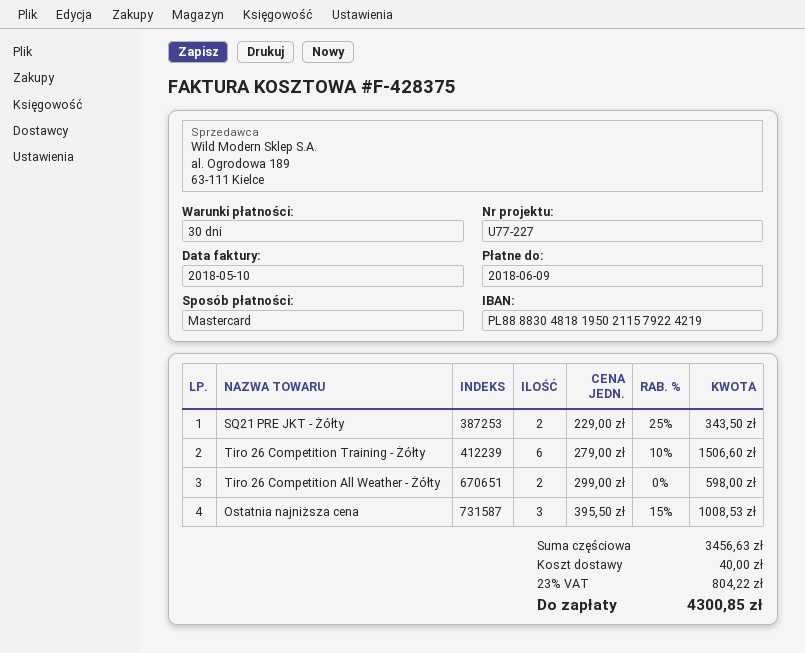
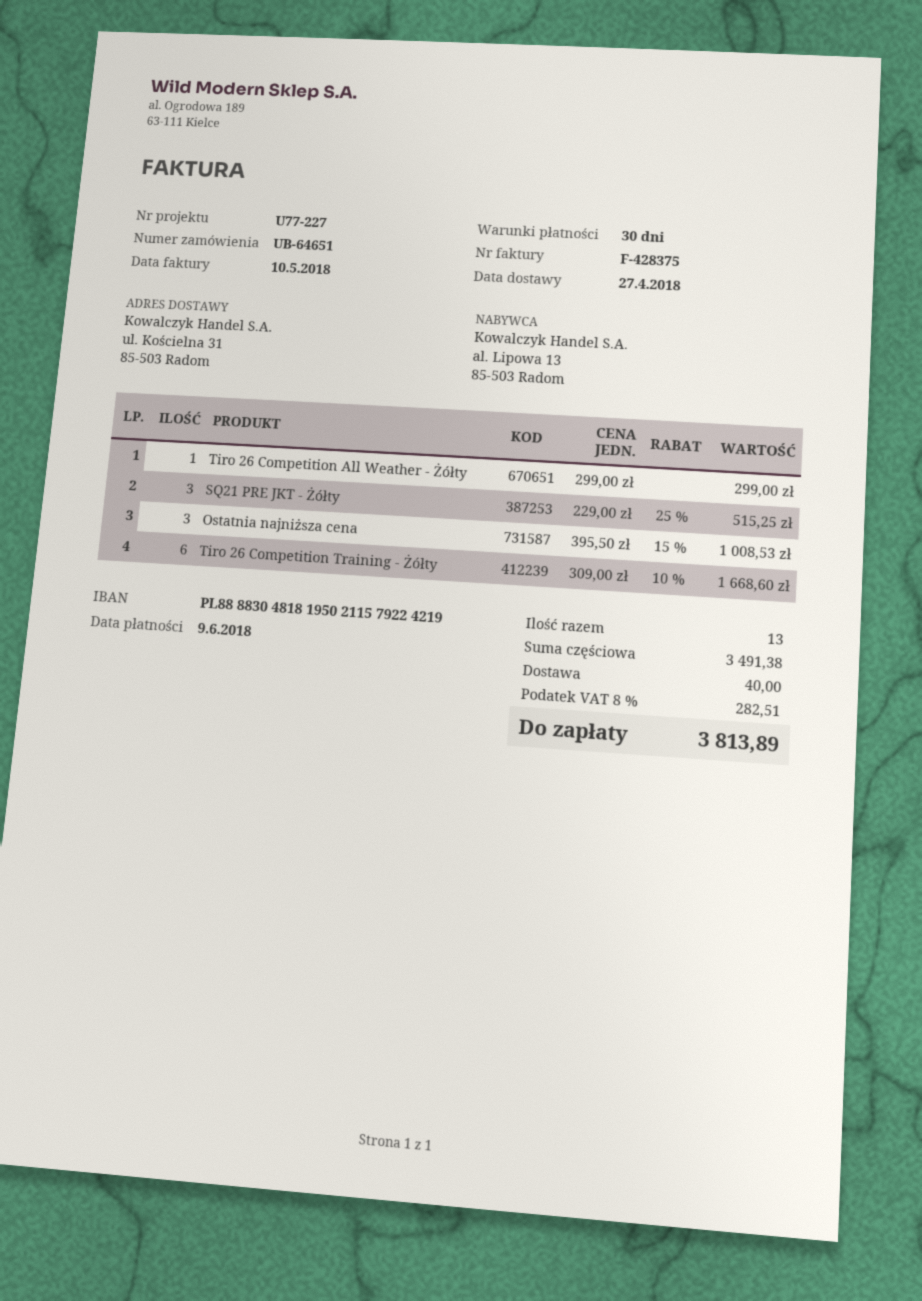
SQ21 PRE JKT - Żółty: 2 x 229.00 - 25% = 343.50 -> 3 x 229.00 - 25% = 515.25
Tiro 26 Competition Training - Żółty: 6 x 279.00 - 10% = 1506.60 -> 6 x 309.00 - 10% = 1668.60
Tiro 26 Competition All Weather - Żółty: 2 x 299.00 = 598.00 -> 1 x 299.00 = 299.00
subtotal: 3456.63 -> 3491.38
tax: 23% = 804.22 -> 8% = 282.51
total: 4300.85 -> 3813.89

